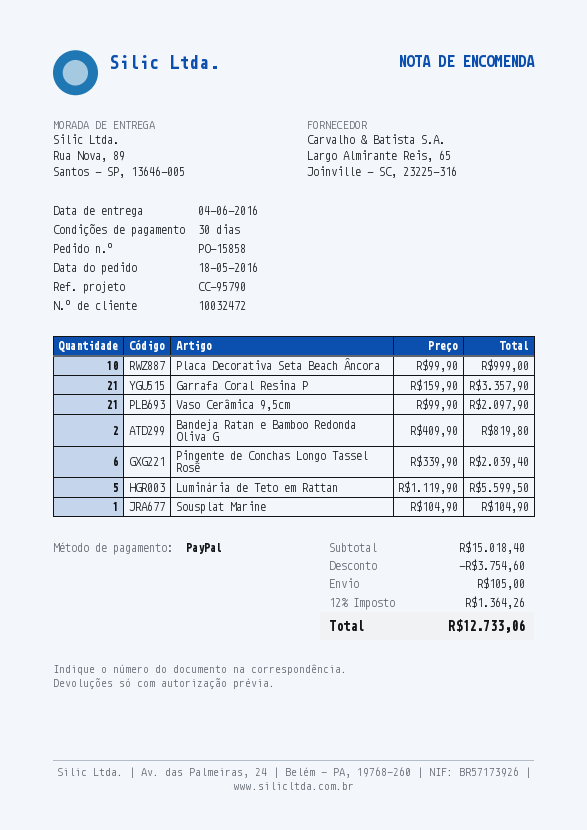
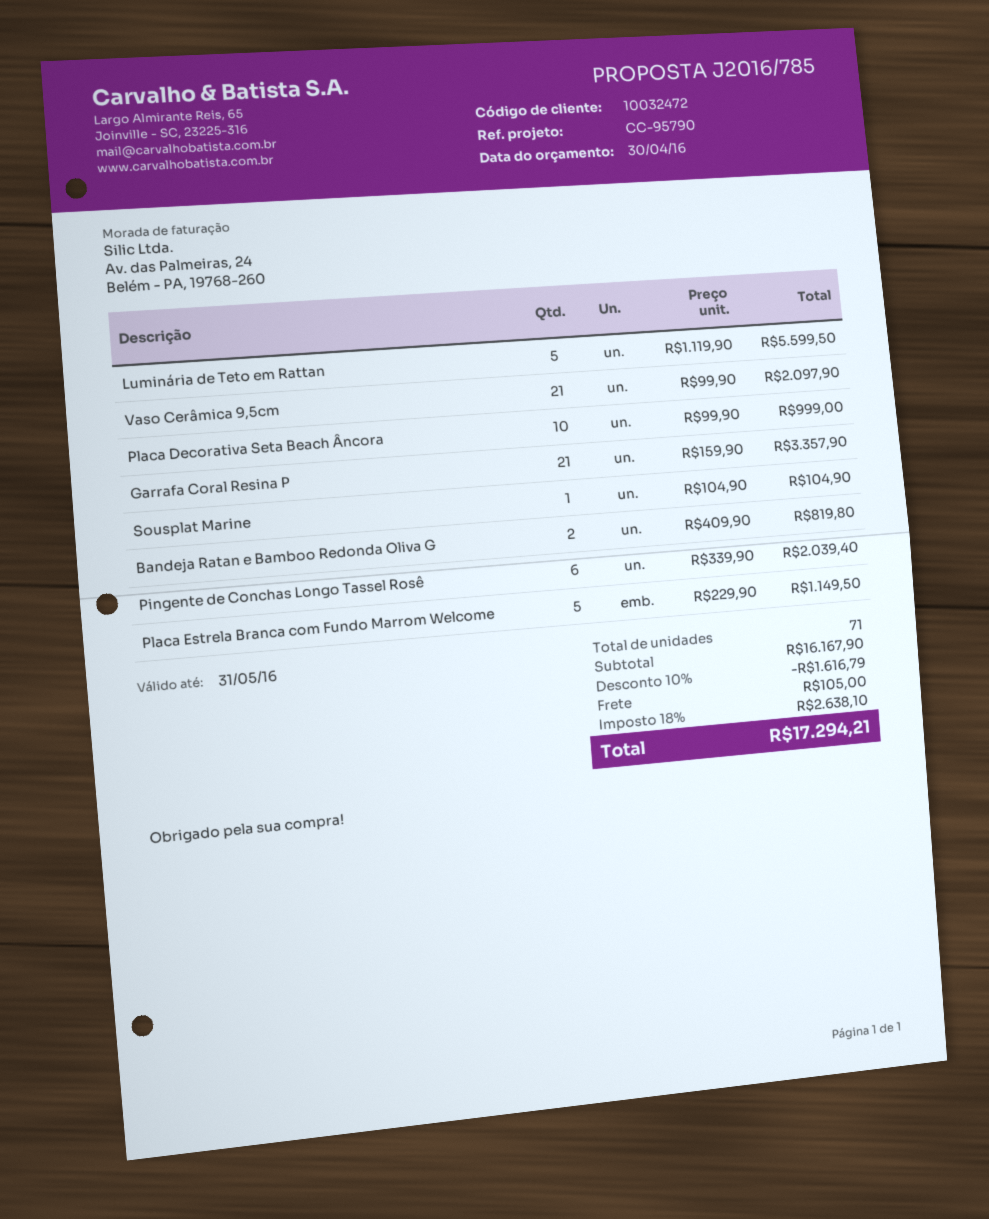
Placa Estrela Branca com Fundo Marrom Welcome: none -> 5 x 229.90 = 1149.50
subtotal: 15018.40 -> 16167.90
discount: 3754.60 -> 1616.79
tax: 12% = 1364.26 -> 18% = 2638.10
total: 12733.06 -> 17294.21

